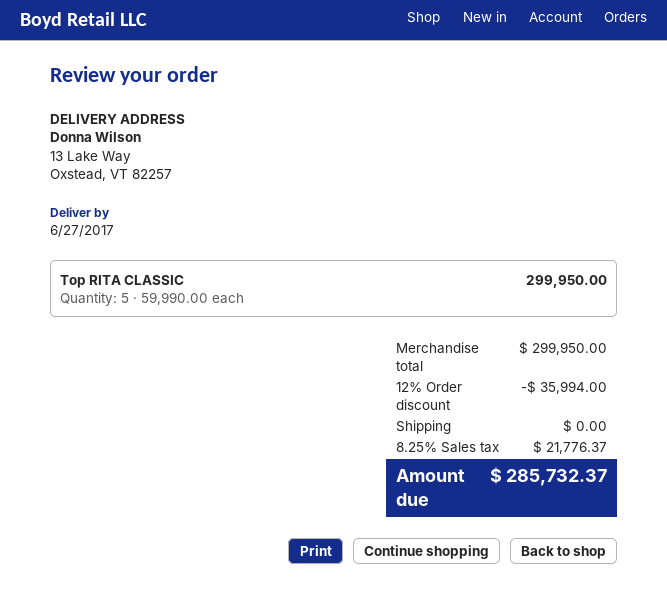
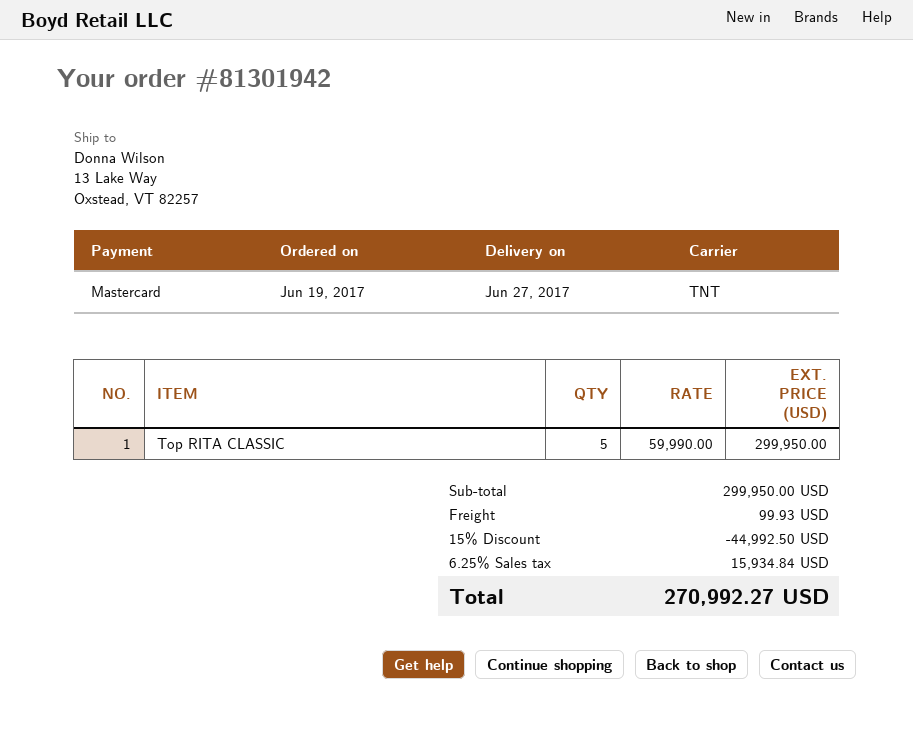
discount: 12% = 35994.00 -> 15% = 44992.50
shipping: 0.00 -> 99.93
tax: 8.25% = 21776.37 -> 6.25% = 15934.84
total: 285732.37 -> 270992.27

